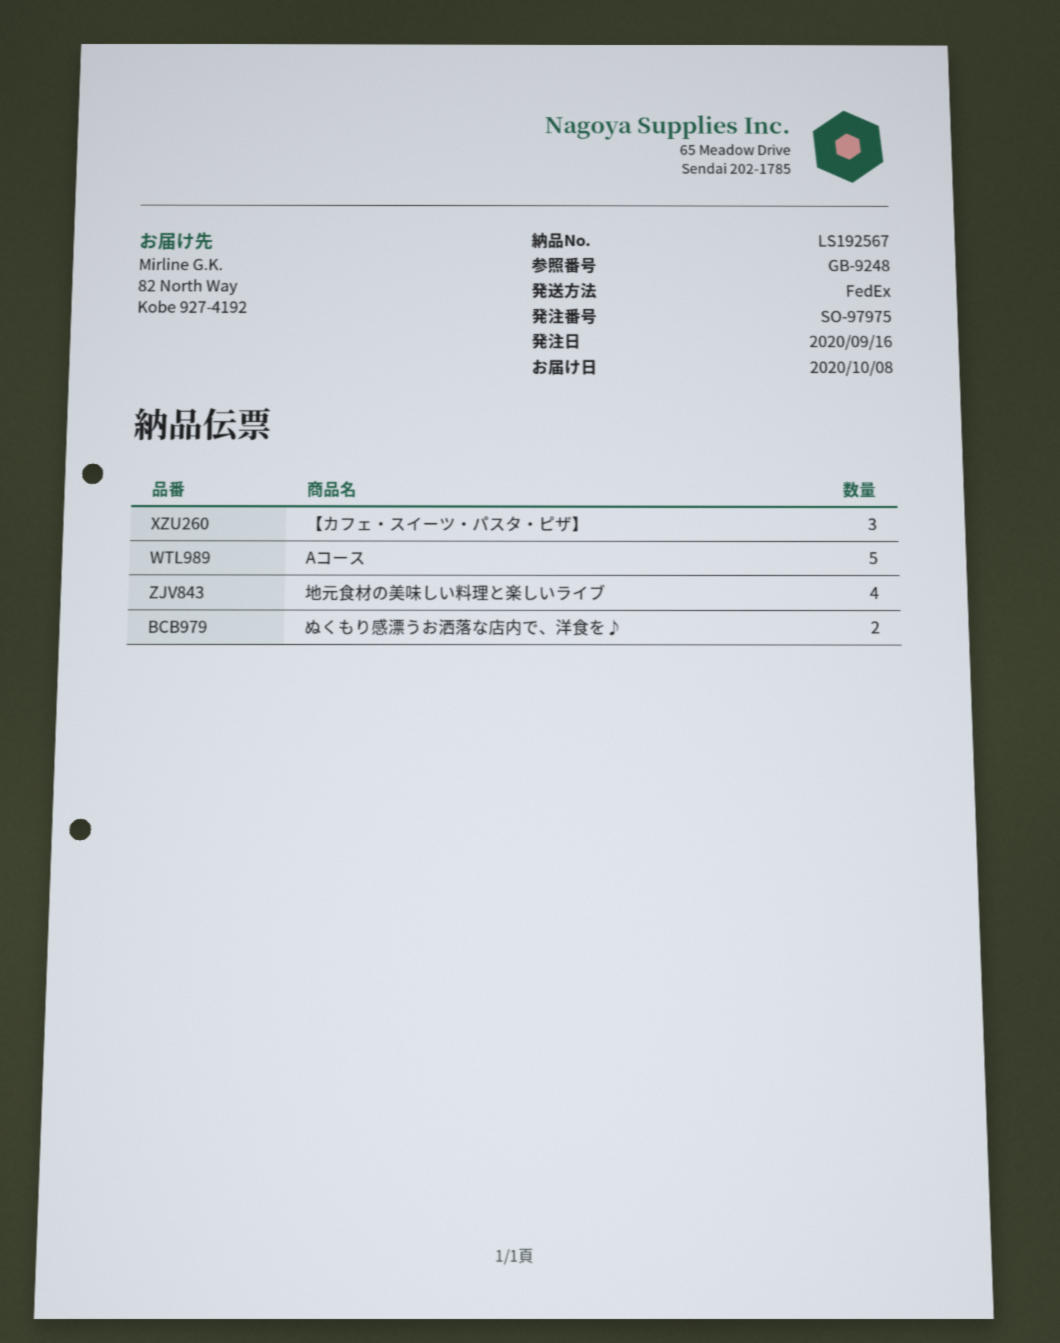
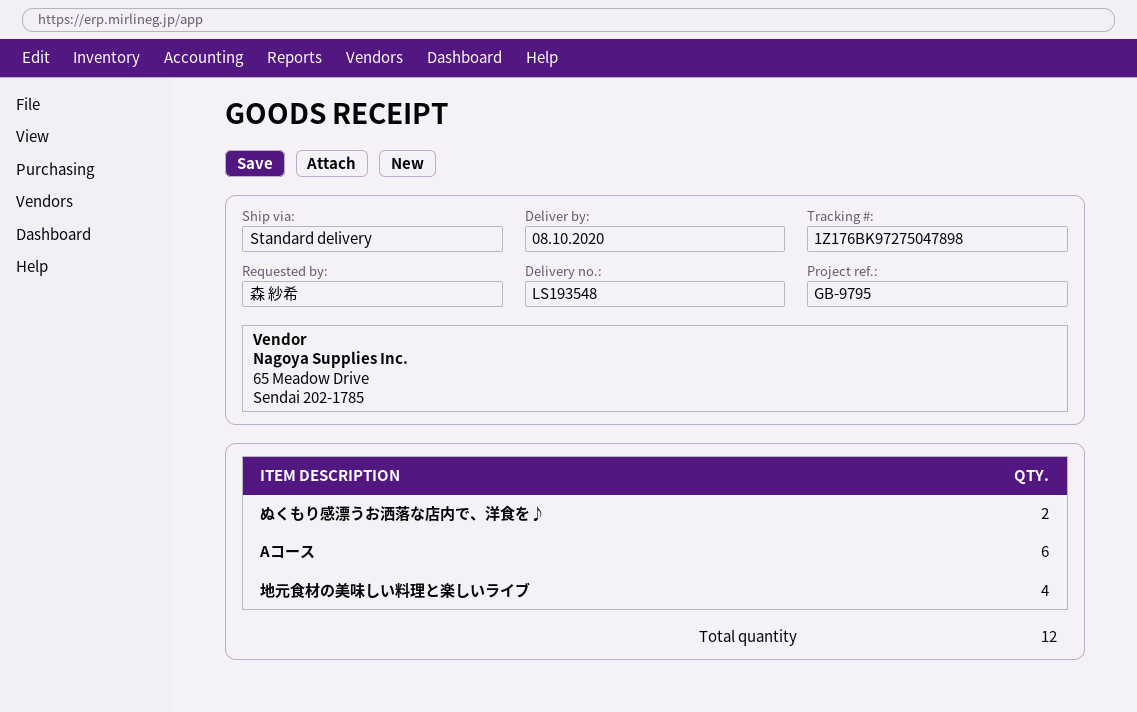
delivery note number: LS192567 -> LS193548
reference: GB-9248 -> GB-9795
shipping method: FedEx -> standard
【カフェ・スイーツ・パスタ・ピザ】: 3 -> none
Aコース: 5 -> 6

